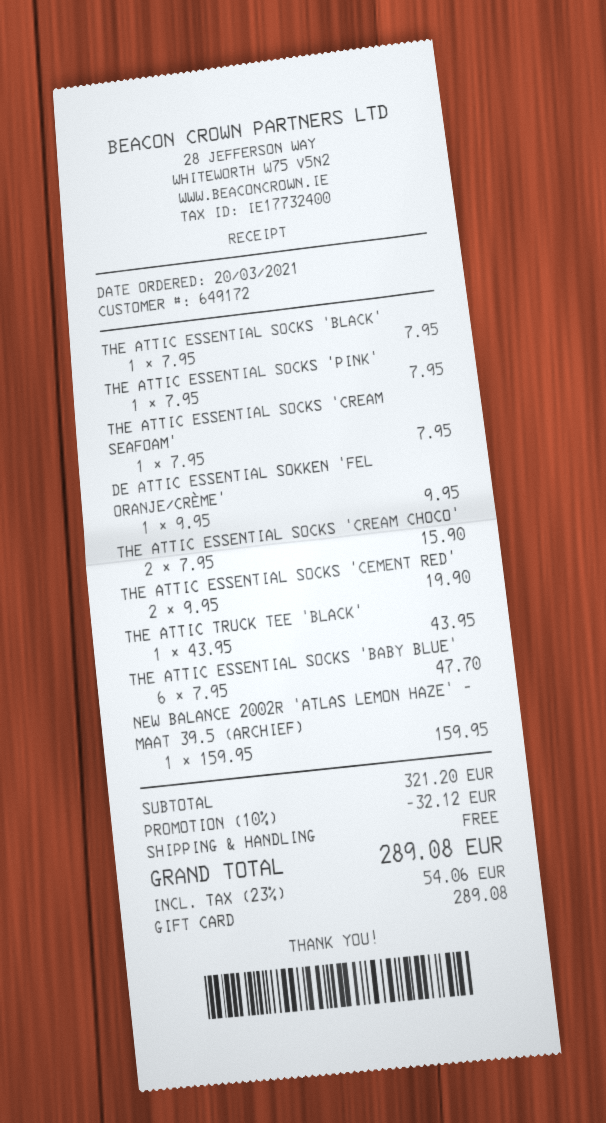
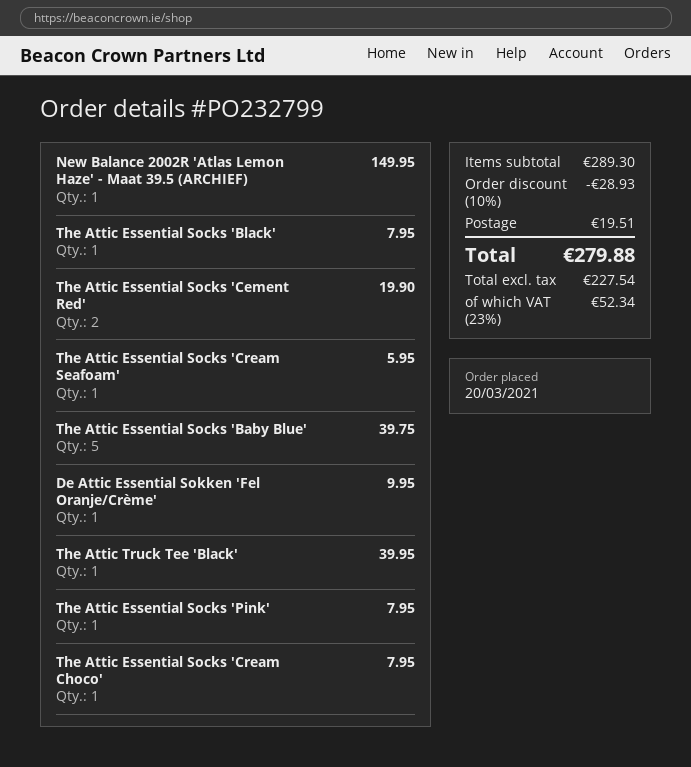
THE ATTIC ESSENTIAL SOCKS 'CREAM SEAFOAM': 1 for 7.95 -> 1 for 5.95
THE ATTIC ESSENTIAL SOCKS 'CREAM CHOCO': 2 for 15.90 -> 1 for 7.95
THE ATTIC TRUCK TEE 'BLACK': 1 for 43.95 -> 1 for 39.95
THE ATTIC ESSENTIAL SOCKS 'BABY BLUE': 6 for 47.70 -> 5 for 39.75
NEW BALANCE 2002R 'ATLAS LEMON HAZE' - MAAT 39.5 (ARCHIEF): 1 for 159.95 -> 1 for 149.95
subtotal: 321.20 -> 289.30
discount: 10% = 32.12 -> 10% = 28.93
shipping: 0.00 -> 19.51
tax: 23% = 54.06 -> 23% = 52.34
total: 289.08 -> 279.88

